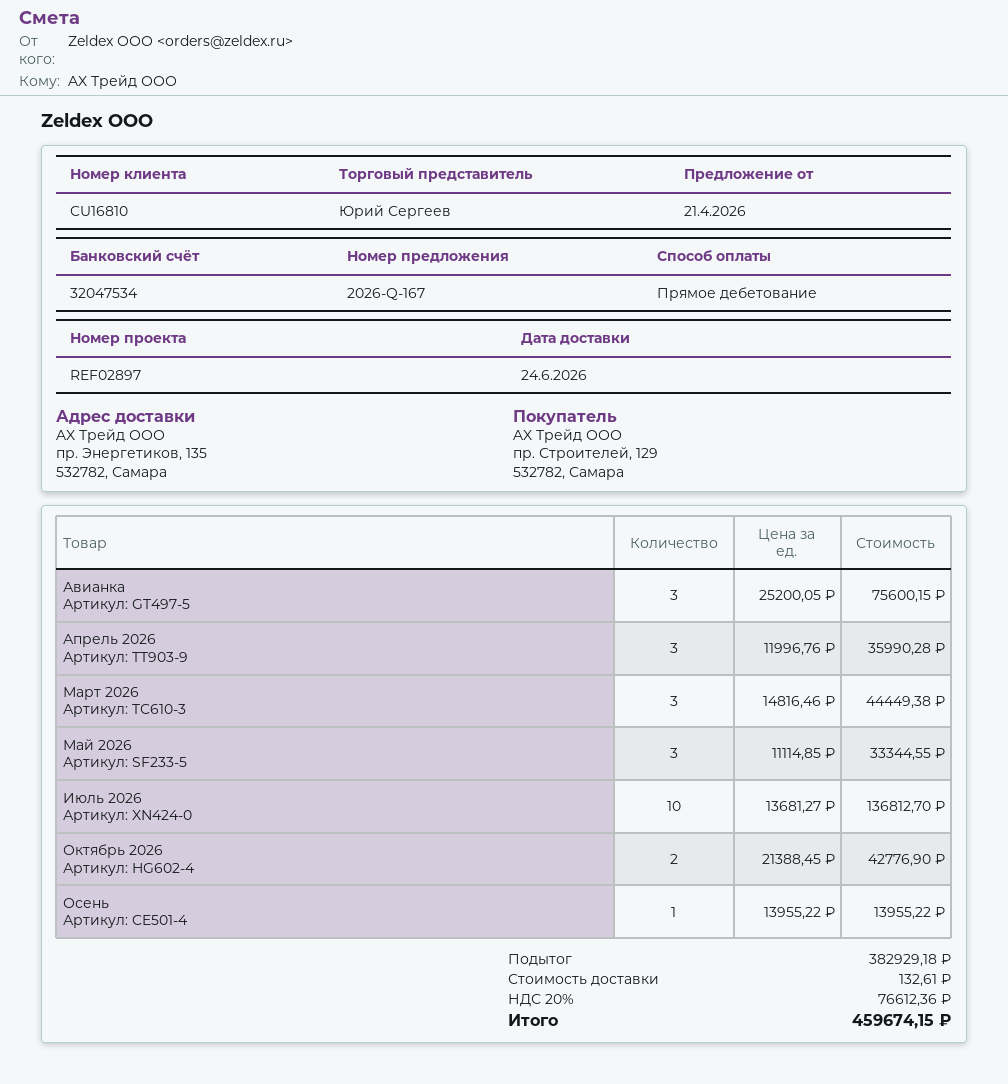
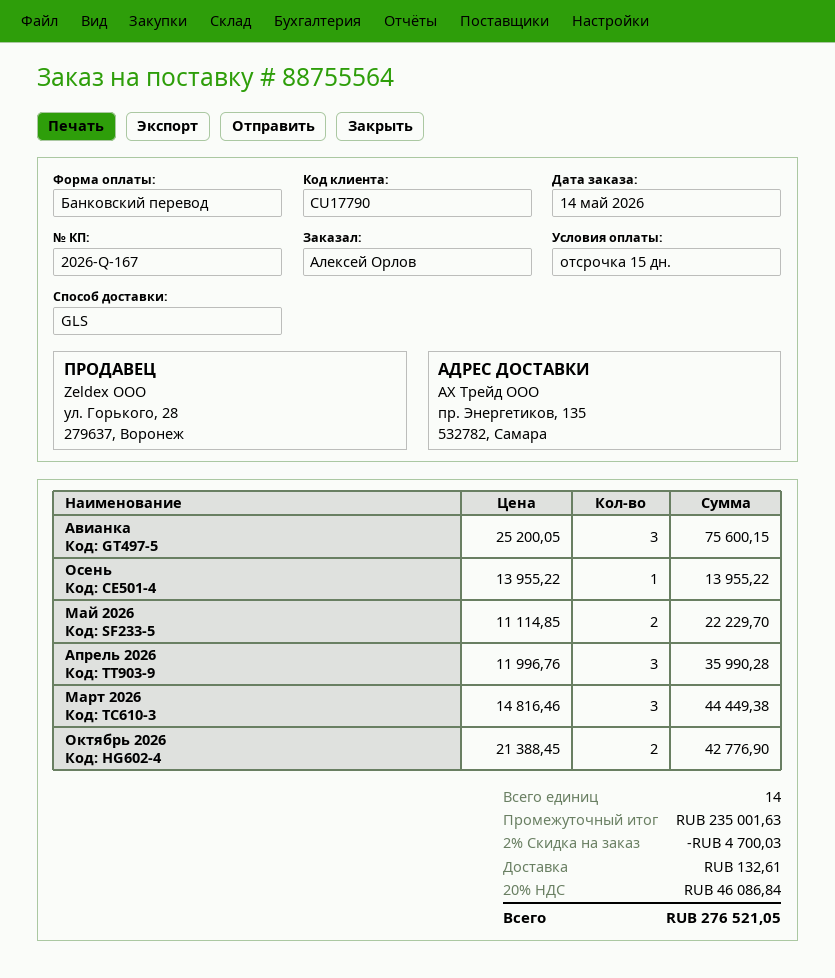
customer number: CU16810 -> CU17790
payment method: direct debit -> bank transfer
Май 2026: 3 x 11114.85 = 33344.55 -> 2 x 11114.85 = 22229.70
Июль 2026: 10 x 13681.27 = 136812.70 -> none
subtotal: 382929.18 -> 235001.63
discount: none -> 2% = 4700.03
tax: 20% = 76612.36 -> 20% = 46086.84
total: 459674.15 -> 276521.05

